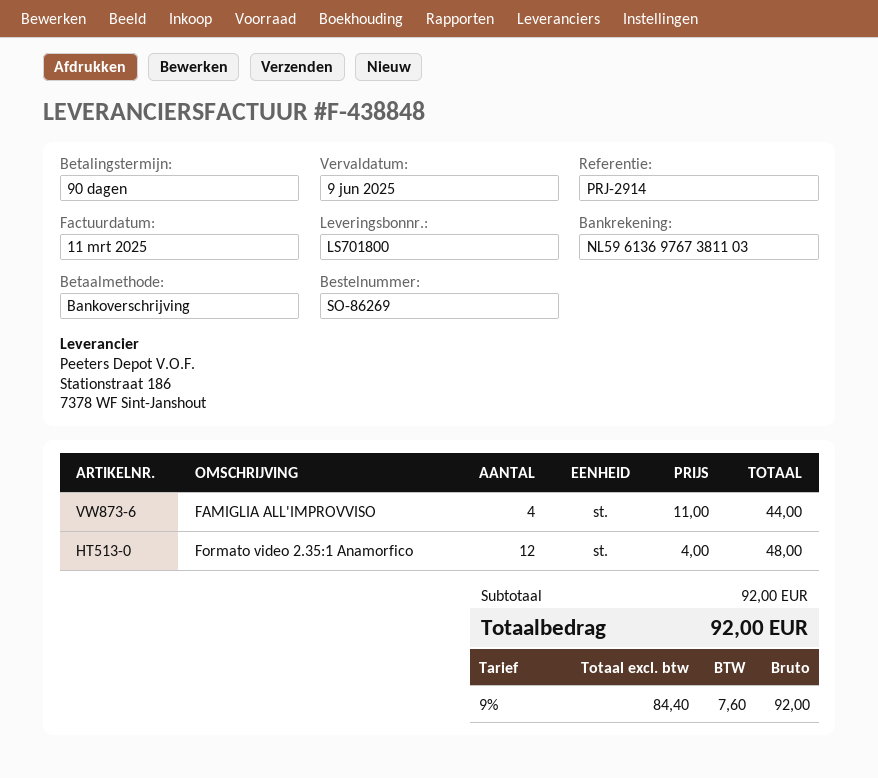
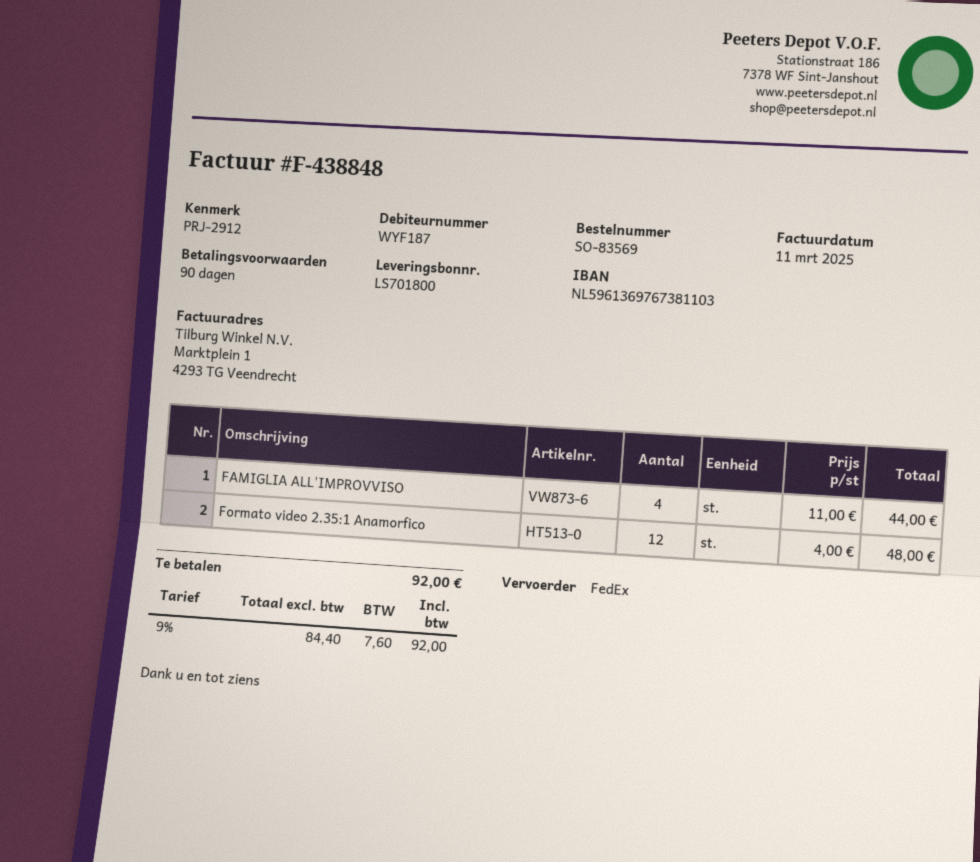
order number: SO-86269 -> SO-83569
reference: PRJ-2914 -> PRJ-2912

